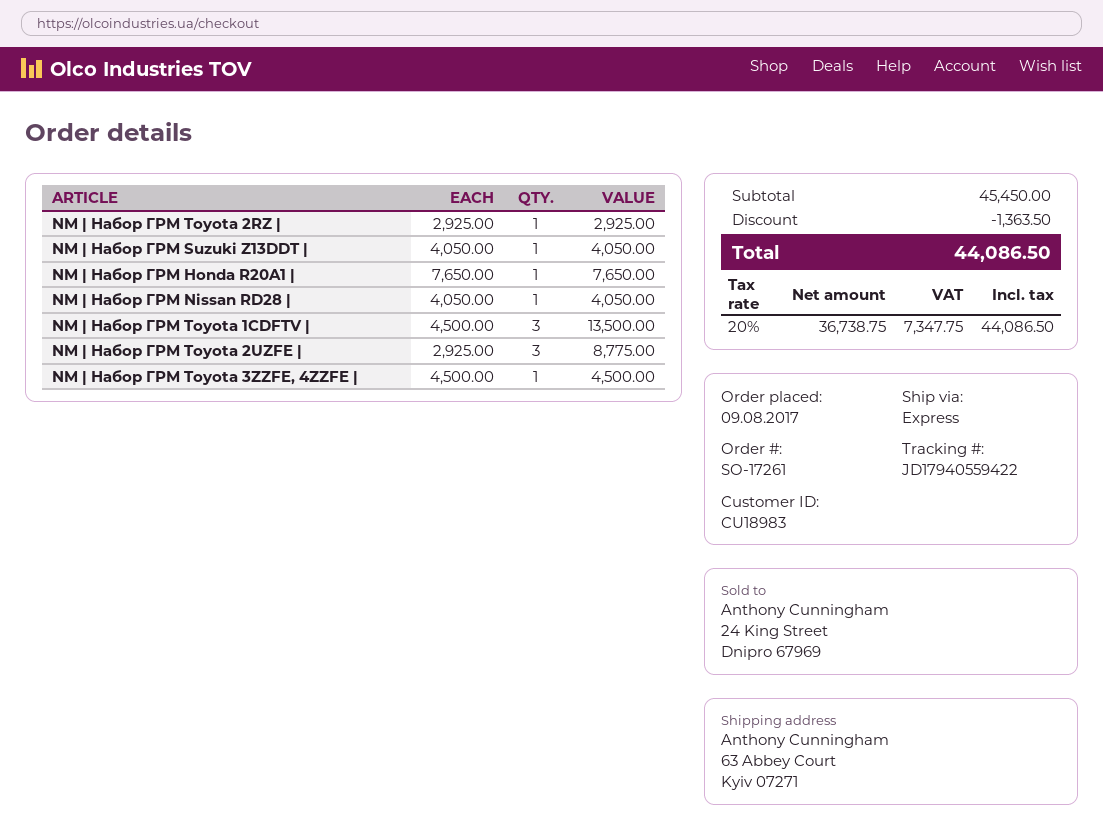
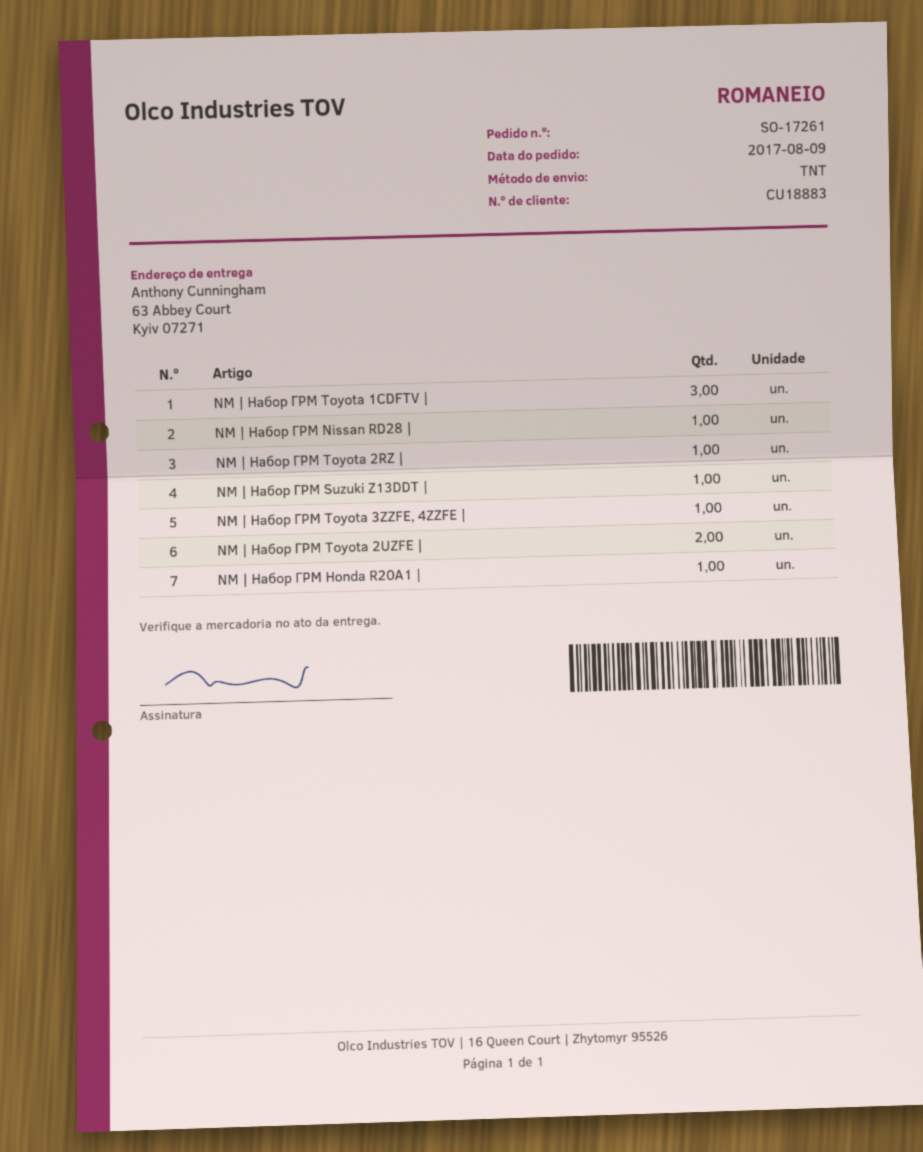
customer number: CU18983 -> CU18883
shipping method: express -> TNT
NM | Набор ГРМ Toyota 2UZFE |: 3 -> 2

